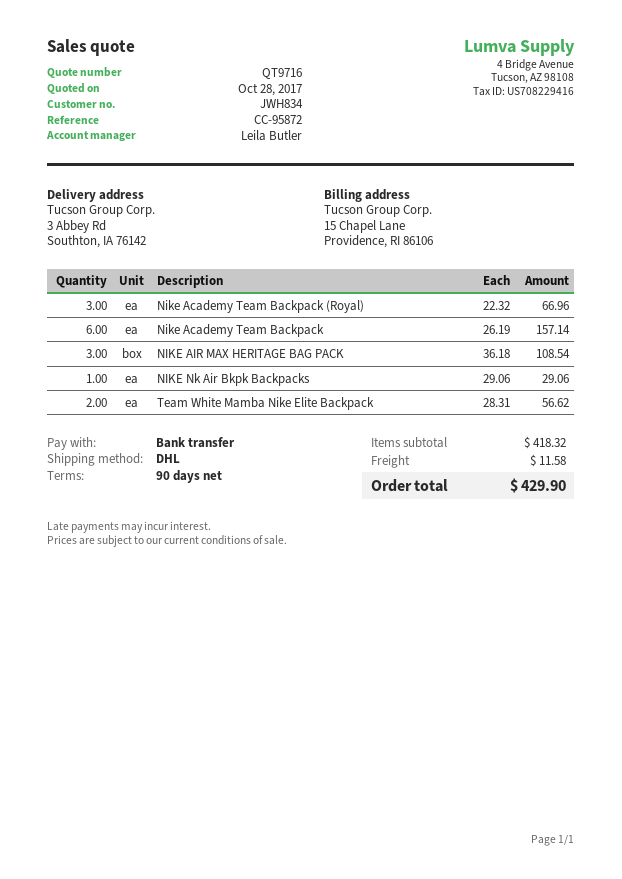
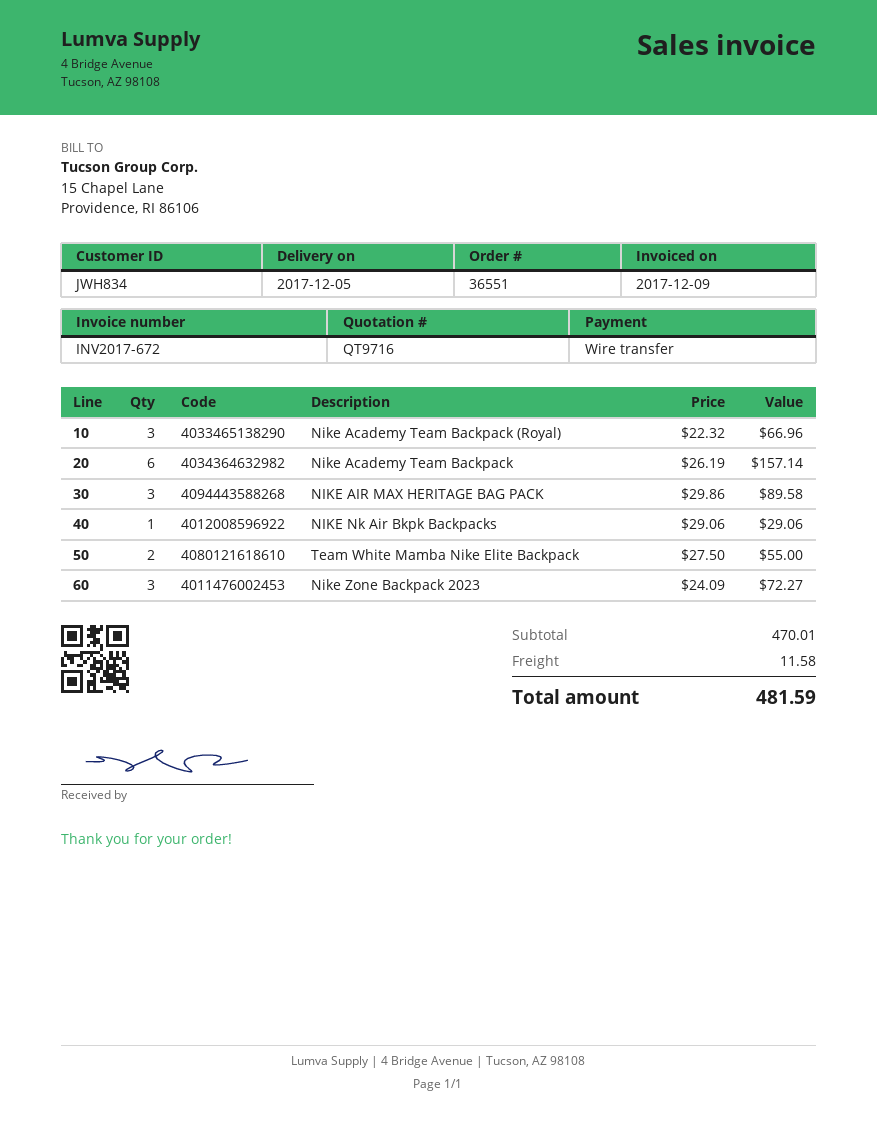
NIKE AIR MAX HERITAGE BAG PACK: 3 x 36.18 = 108.54 -> 3 x 29.86 = 89.58
Team White Mamba Nike Elite Backpack: 2 x 28.31 = 56.62 -> 2 x 27.50 = 55.00
Nike Zone Backpack 2023: none -> 3 x 24.09 = 72.27
subtotal: 418.32 -> 470.01
total: 429.90 -> 481.59

